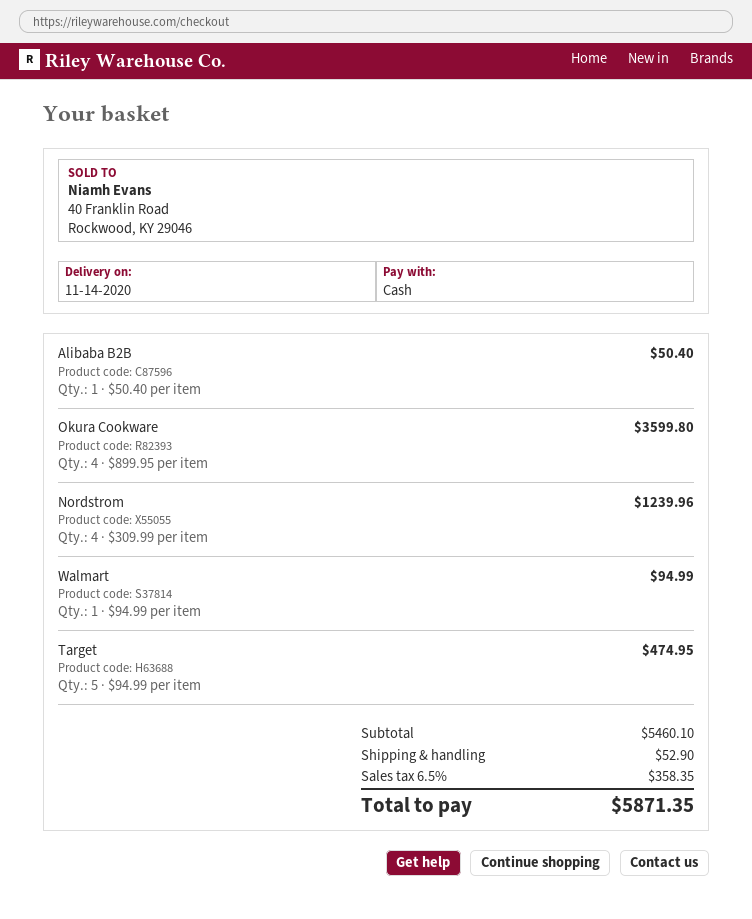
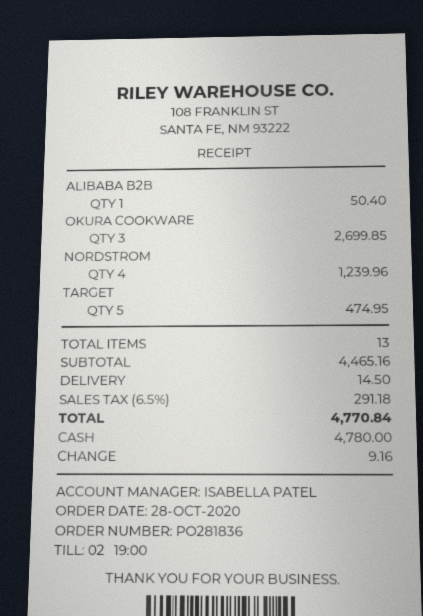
Okura Cookware: 4 for 3599.80 -> 3 for 2699.85
Walmart: 1 for 94.99 -> none
subtotal: 5460.10 -> 4465.16
shipping: 52.90 -> 14.50
tax: 6.5% = 358.35 -> 6.5% = 291.18
total: 5871.35 -> 4770.84

